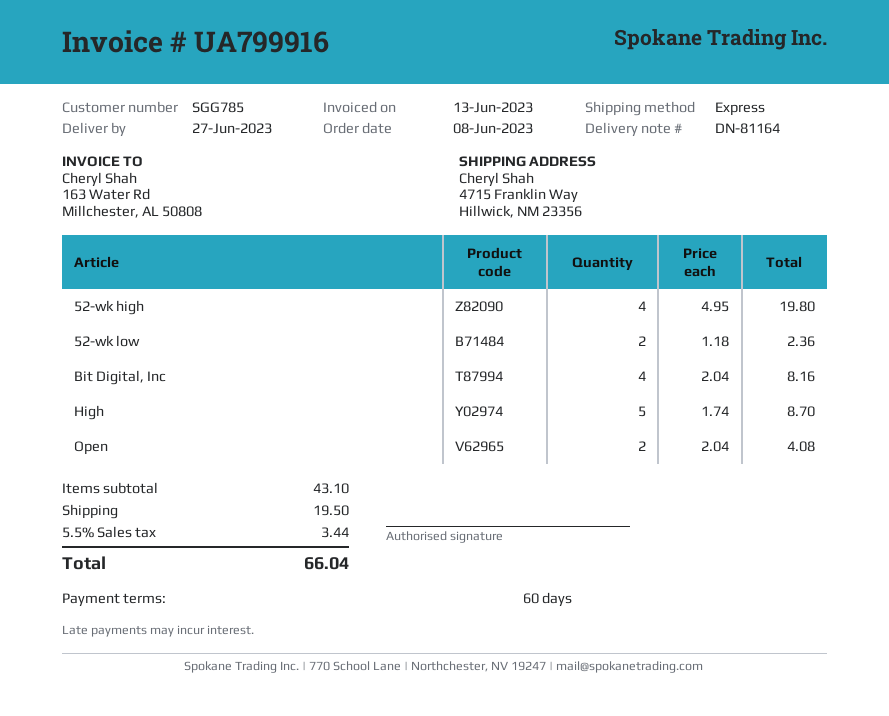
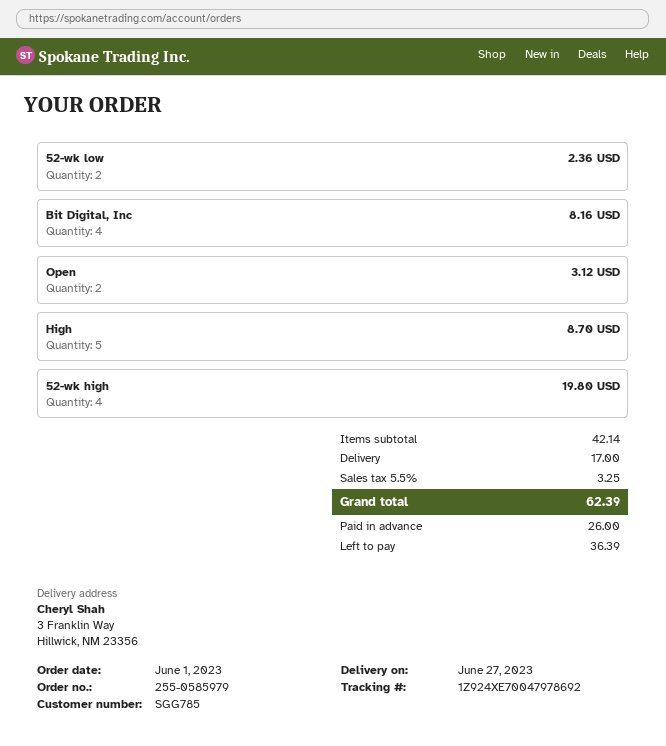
order date: 2023-06-08 -> 2023-06-01
ship to: 4715 Franklin Way, Hillwick, NM 23356 -> 3 Franklin Way, Hillwick, NM 23356
Open: 2 for 4.08 -> 2 for 3.12
subtotal: 43.10 -> 42.14
shipping: 19.50 -> 17.00
tax: 5.5% = 3.44 -> 5.5% = 3.25
total: 66.04 -> 62.39

